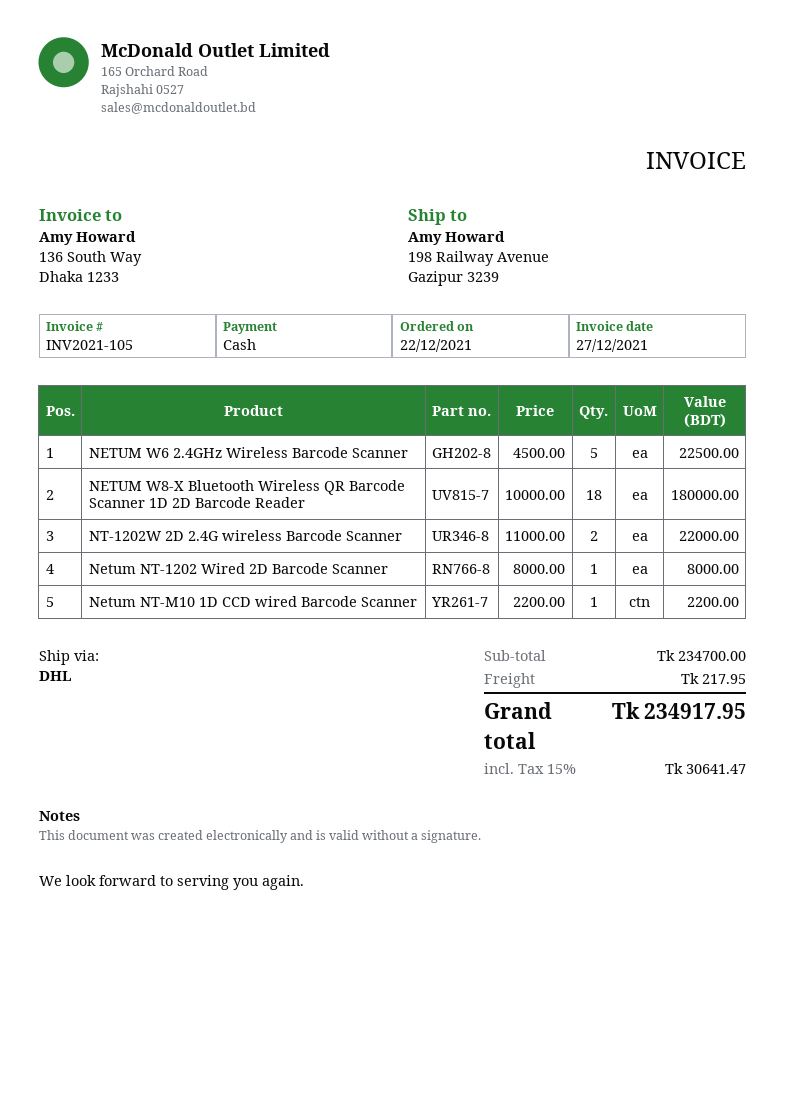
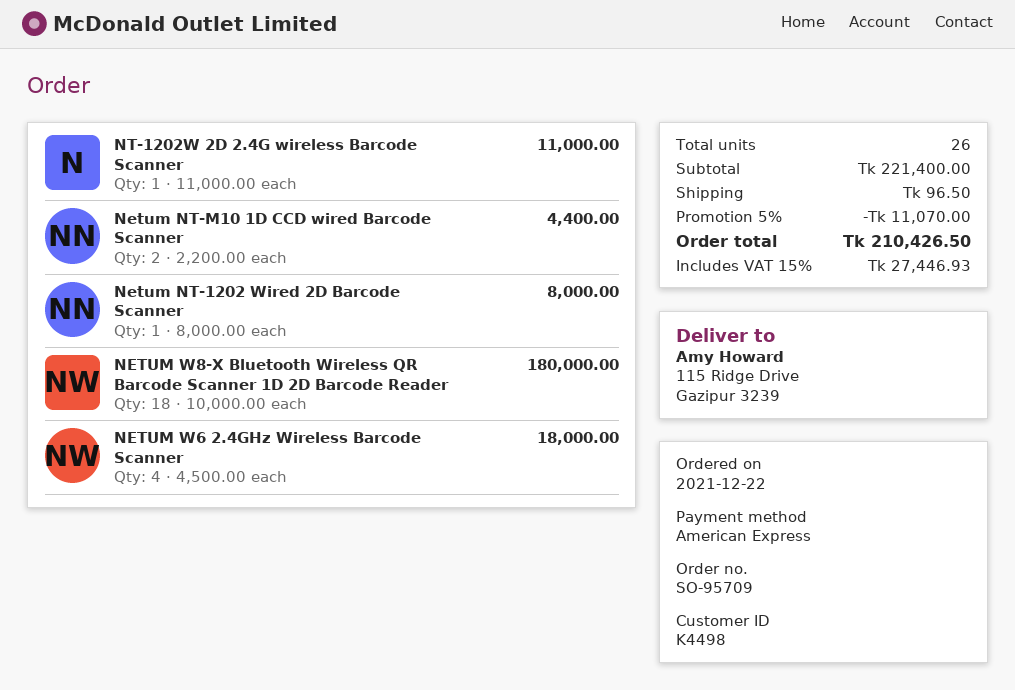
payment method: cash -> American Express
ship to: 198 Railway Avenue, Gazipur 3239 -> 115 Ridge Drive, Gazipur 3239
NETUM W6 2.4GHz Wireless Barcode Scanner: 5 x 4500.00 = 22500.00 -> 4 x 4500.00 = 18000.00
NT-1202W 2D 2.4G wireless Barcode Scanner: 2 x 11000.00 = 22000.00 -> 1 x 11000.00 = 11000.00
Netum NT-M10 1D CCD wired Barcode Scanner: 1 x 2200.00 = 2200.00 -> 2 x 2200.00 = 4400.00
subtotal: 234700.00 -> 221400.00
discount: none -> 5% = 11070.00
shipping: 217.95 -> 96.50
tax: 15% = 30641.47 -> 15% = 27446.93
total: 234917.95 -> 210426.50

